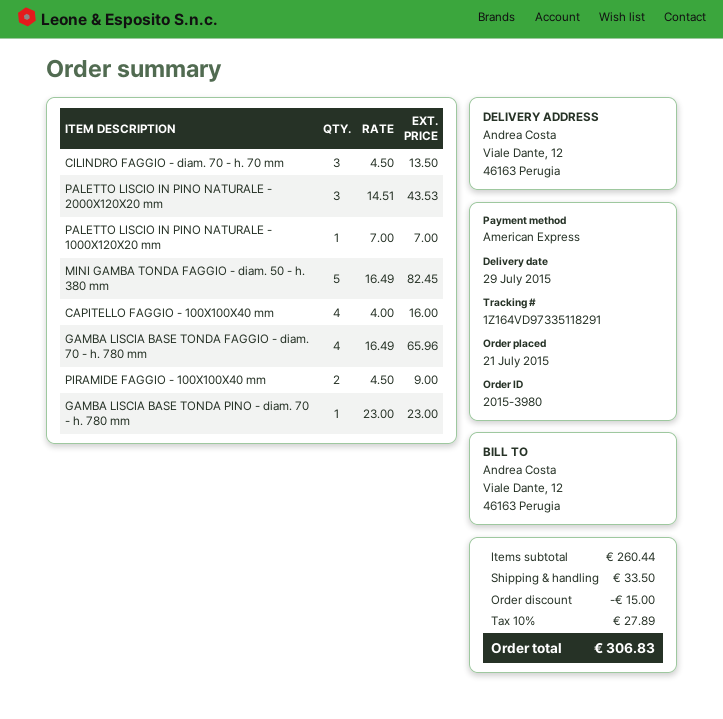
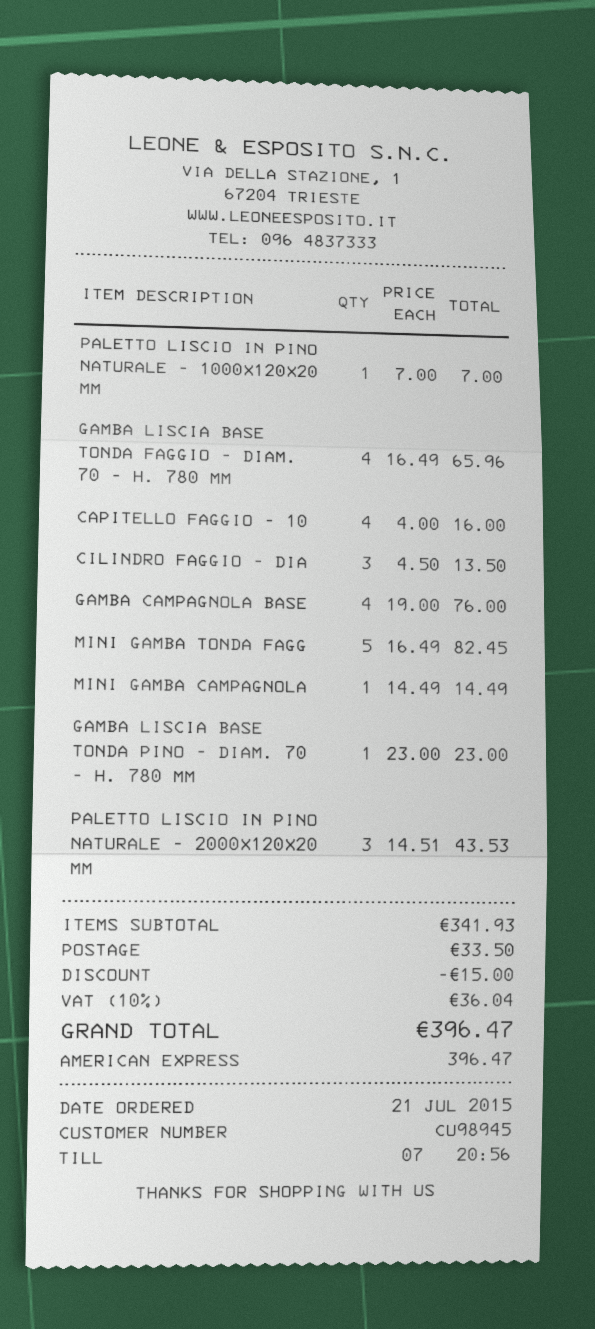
PIRAMIDE FAGGIO - 100X100X40 mm: 2 x 4.50 = 9.00 -> none
GAMBA CAMPAGNOLA BASE: none -> 4 x 19.00 = 76.00
MINI GAMBA CAMPAGNOLA: none -> 1 x 14.49 = 14.49
subtotal: 260.44 -> 341.93
tax: 10% = 27.89 -> 10% = 36.04
total: 306.83 -> 396.47

